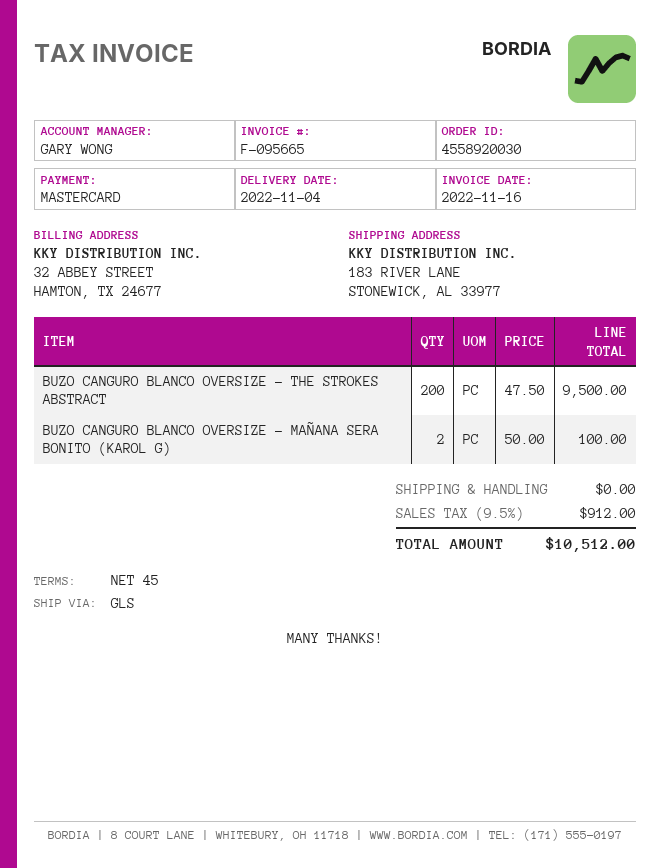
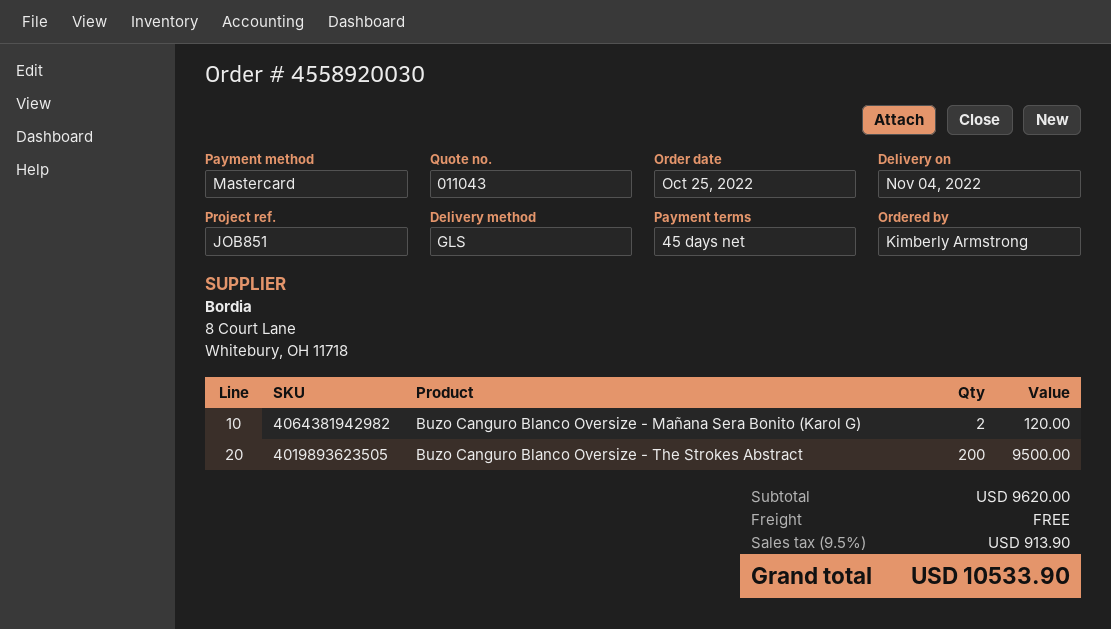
BUZO CANGURO BLANCO OVERSIZE - MAÑANA SERA BONITO (KAROL G): 2 for 100.00 -> 2 for 120.00
tax: 9.5% = 912.00 -> 9.5% = 913.90
total: 10512.00 -> 10533.90

